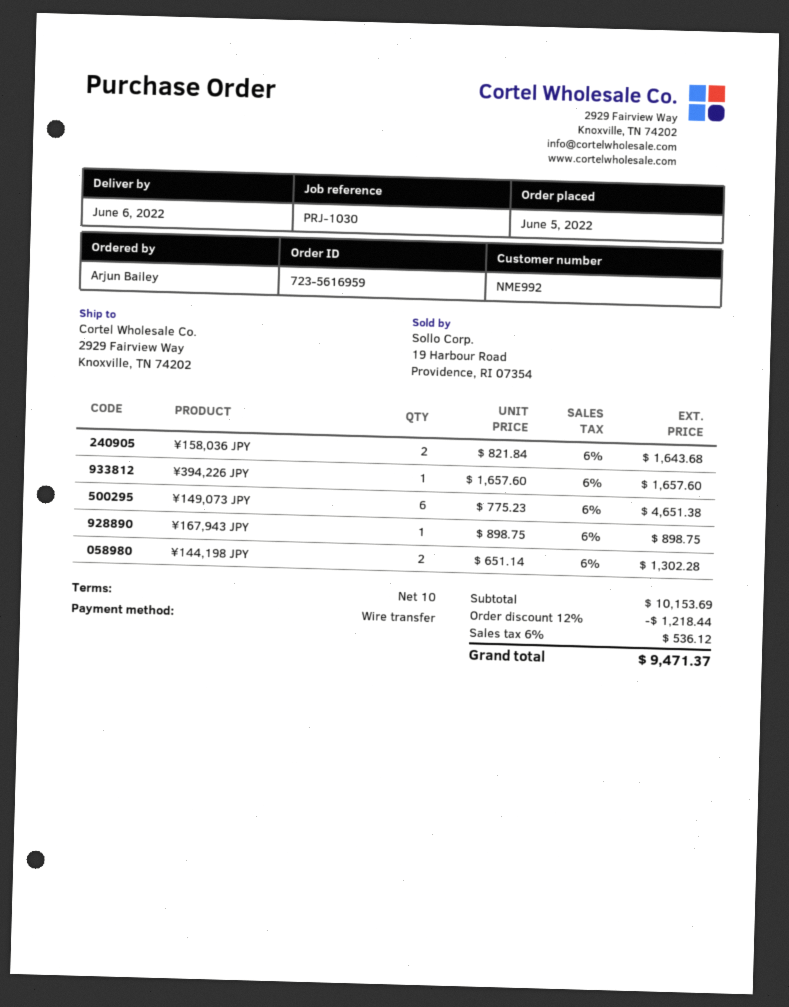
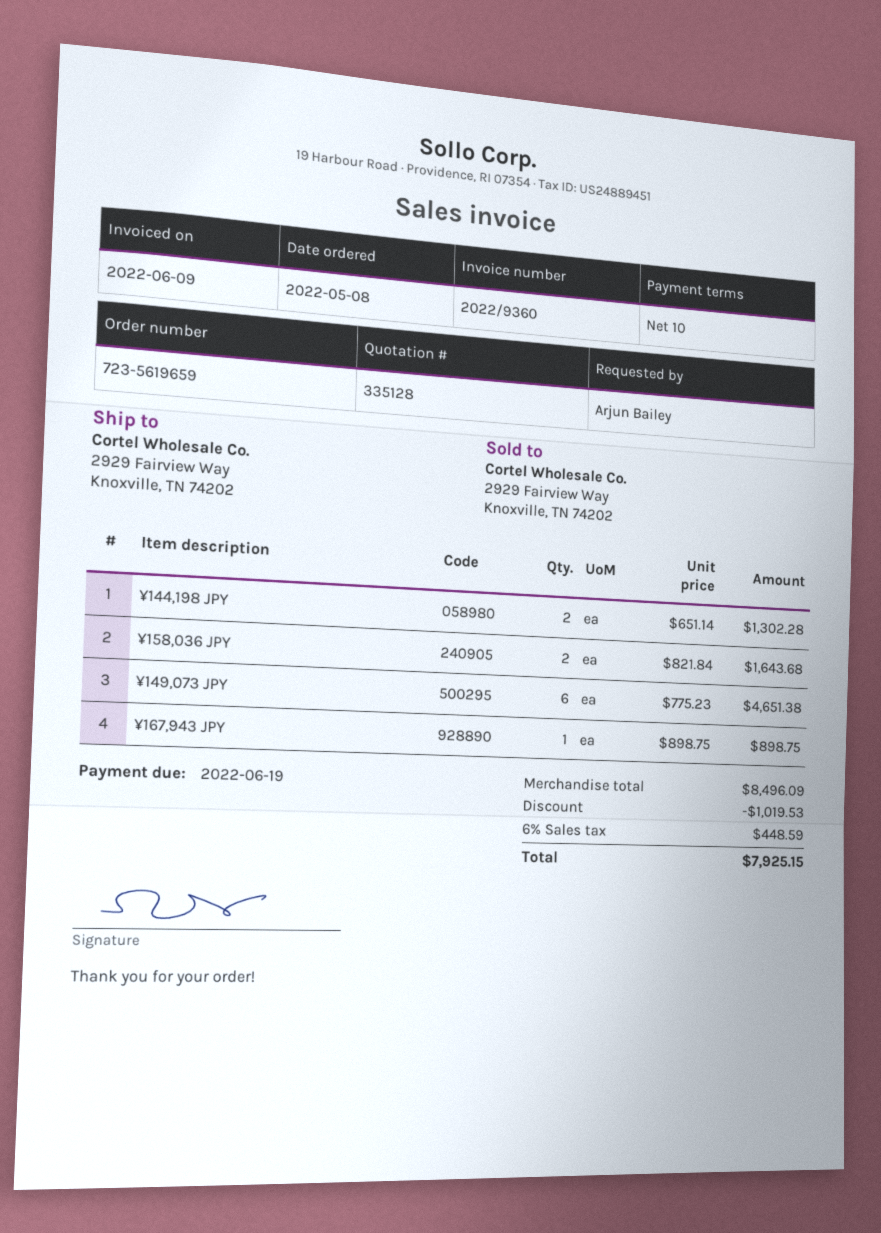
order number: 723-5616959 -> 723-5619659
order date: 2022-06-05 -> 2022-05-08
¥394,226 JPY: 1 x 1657.60 = 1657.60 -> none
subtotal: 10153.69 -> 8496.09
discount: 1218.44 -> 1019.53
tax: 6% = 536.12 -> 6% = 448.59
total: 9471.37 -> 7925.15

